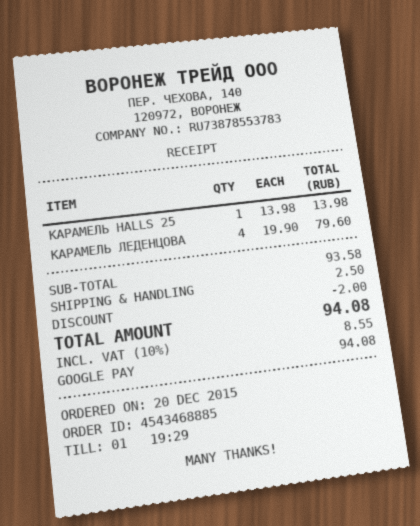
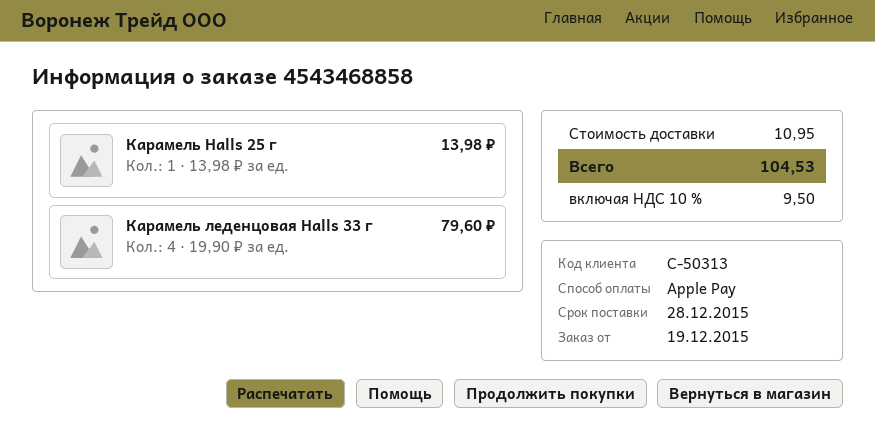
order number: 4543468885 -> 4543468858
order date: 2015-12-20 -> 2015-12-19
payment method: Google Pay -> Apple Pay
discount: 2.00 -> none
shipping: 2.50 -> 10.95
tax: 10% = 8.55 -> 10% = 9.50
total: 94.08 -> 104.53

